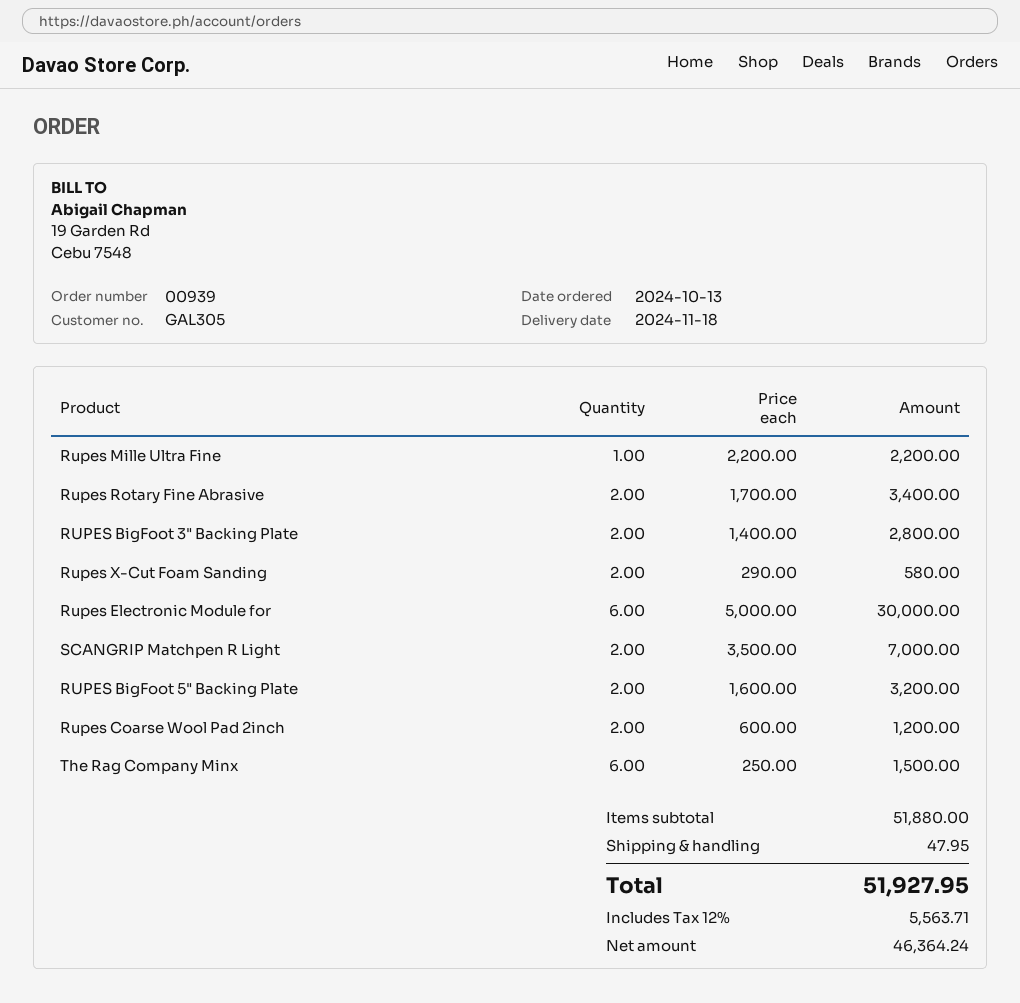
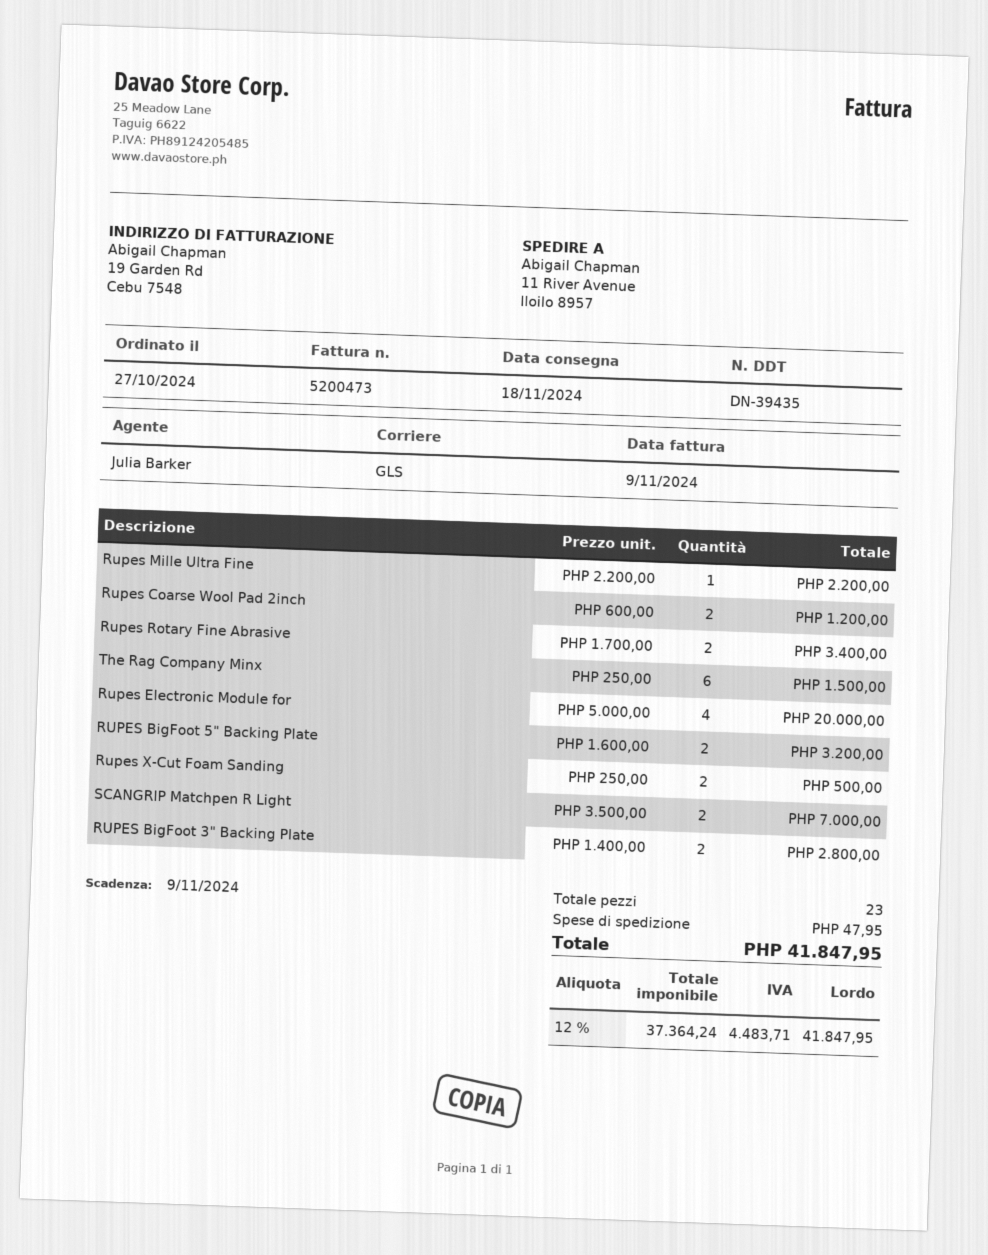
order date: 2024-10-13 -> 2024-10-27
Rupes X-Cut Foam Sanding: 2 x 290.00 = 580.00 -> 2 x 250.00 = 500.00
Rupes Electronic Module for: 6 x 5000.00 = 30000.00 -> 4 x 5000.00 = 20000.00
net: 46364.24 -> 37364.24
tax: 12% = 5563.71 -> 12% = 4483.71
total: 51927.95 -> 41847.95

